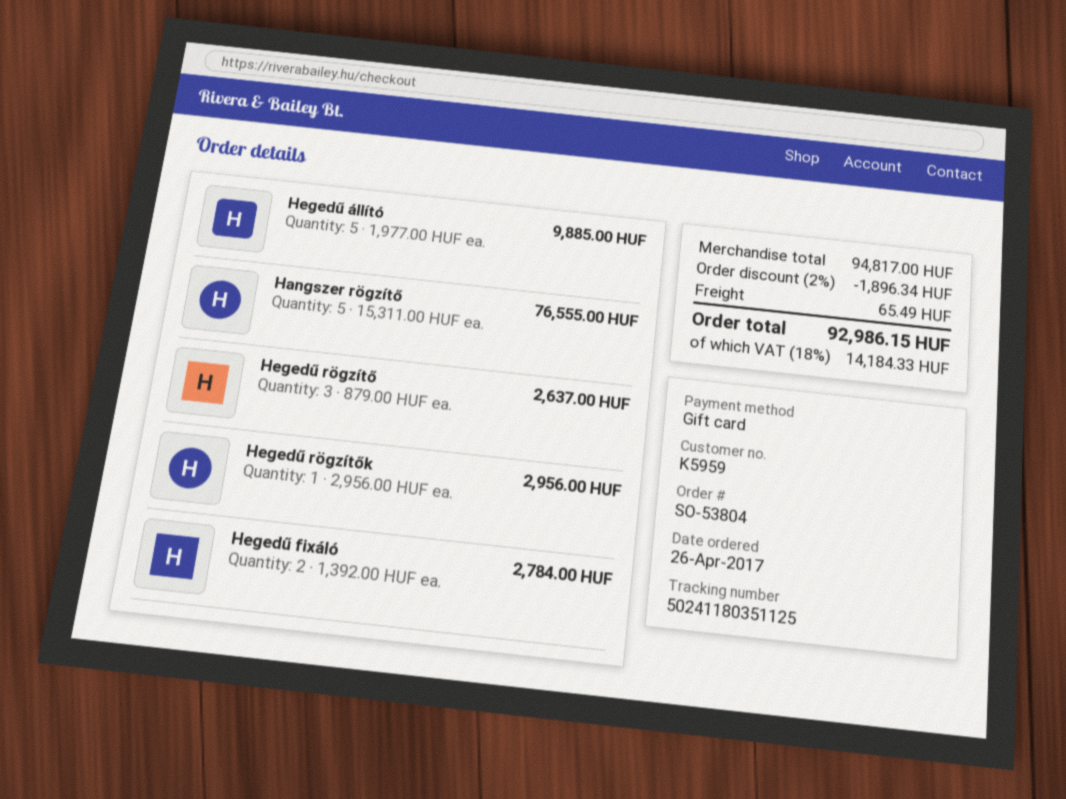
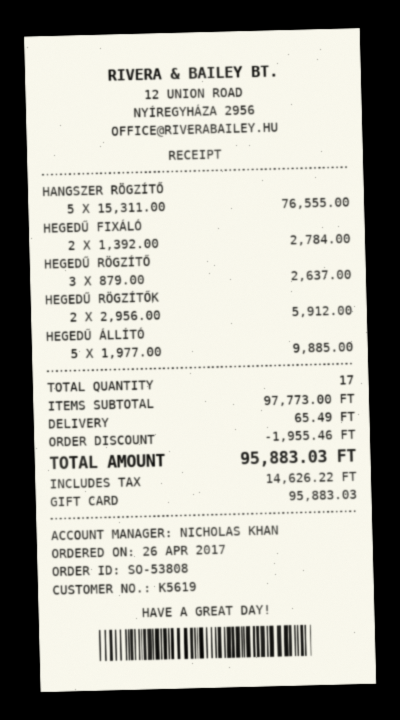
order number: SO-53804 -> SO-53808
customer number: K5959 -> K5619
Hegedű rögzítők: 1 x 2956.00 = 2956.00 -> 2 x 2956.00 = 5912.00
subtotal: 94817.00 -> 97773.00
discount: 1896.34 -> 1955.46
tax: 14184.33 -> 14626.22
total: 92986.15 -> 95883.03

